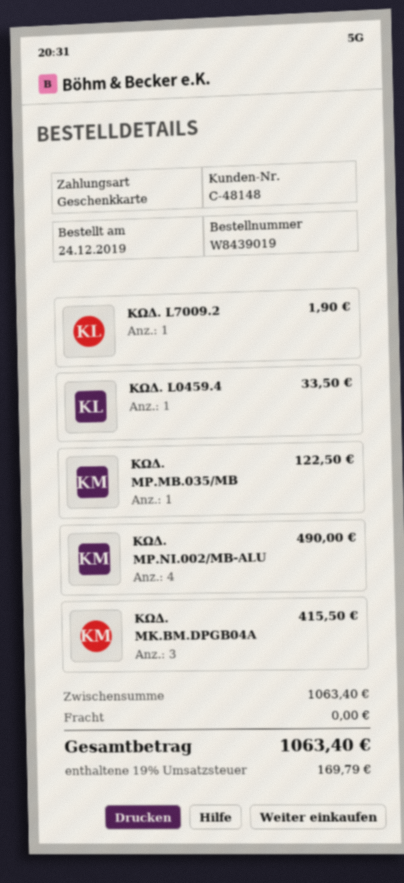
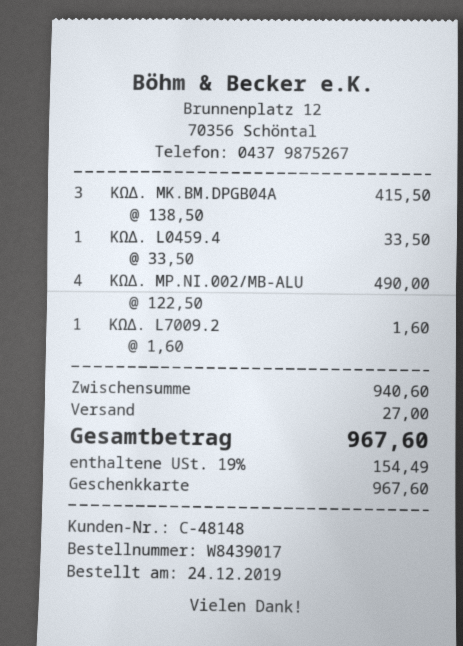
order number: W8439019 -> W8439017
ΚΩΔ. L7009.2: 1 for 1.90 -> 1 for 1.60
ΚΩΔ. MP.MB.035/MB: 1 for 122.50 -> none
subtotal: 1063.40 -> 940.60
shipping: 0.00 -> 27.00
tax: 19% = 169.79 -> 19% = 154.49
total: 1063.40 -> 967.60

